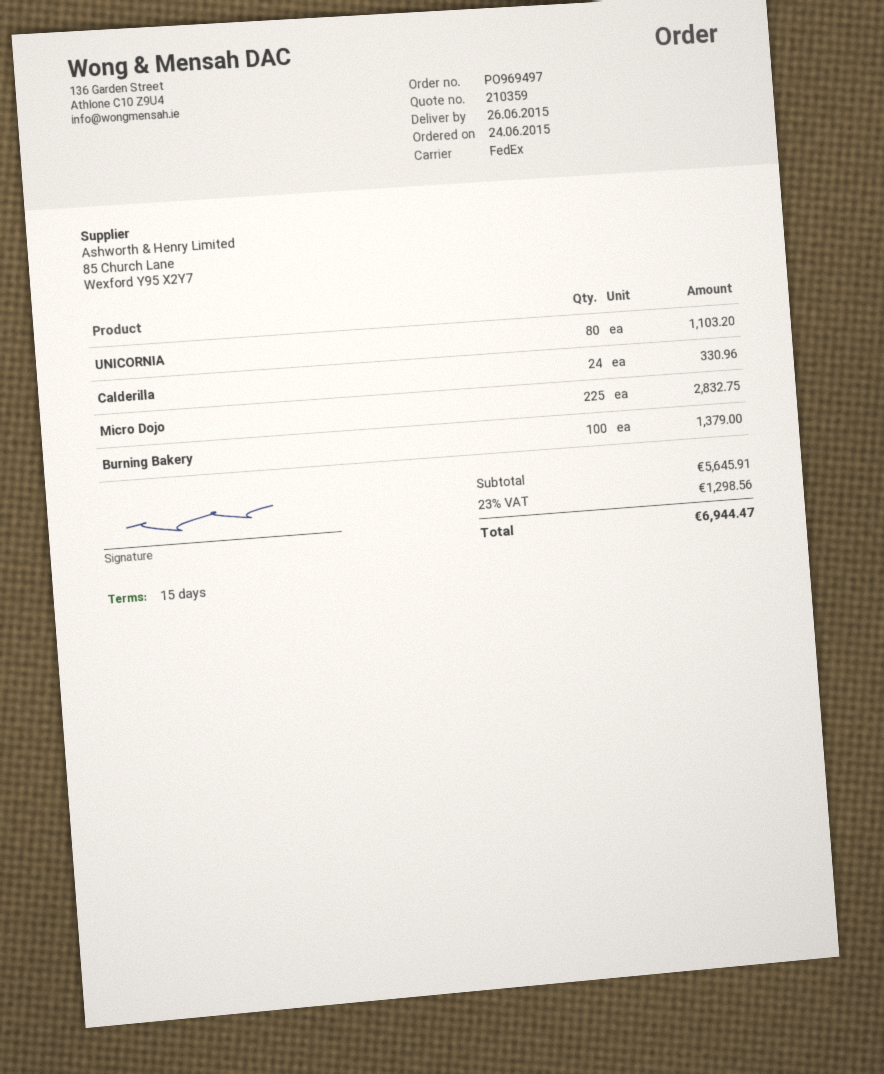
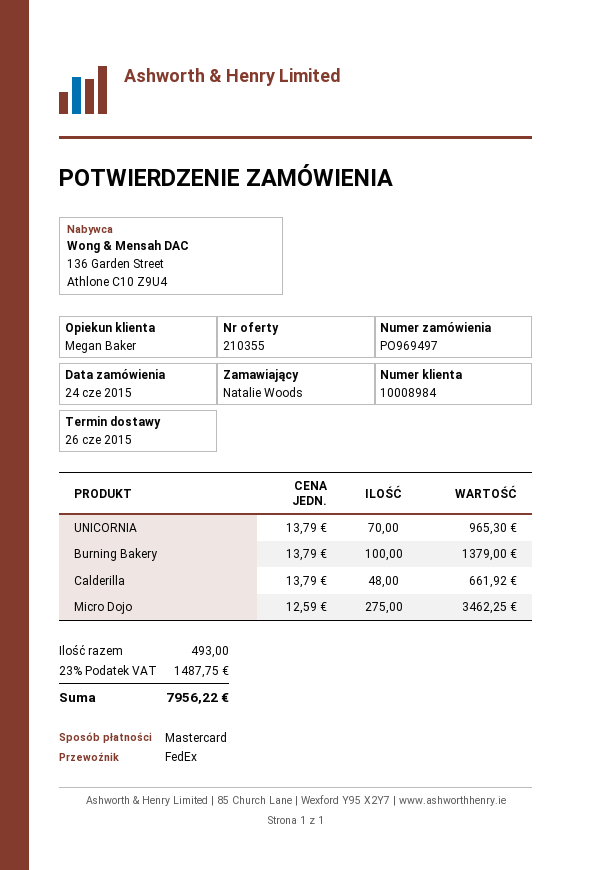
quote number: 210359 -> 210355
UNICORNIA: 80 for 1103.20 -> 70 for 965.30
Calderilla: 24 for 330.96 -> 48 for 661.92
Micro Dojo: 225 for 2832.75 -> 275 for 3462.25
tax: 23% = 1298.56 -> 23% = 1487.75
total: 6944.47 -> 7956.22

